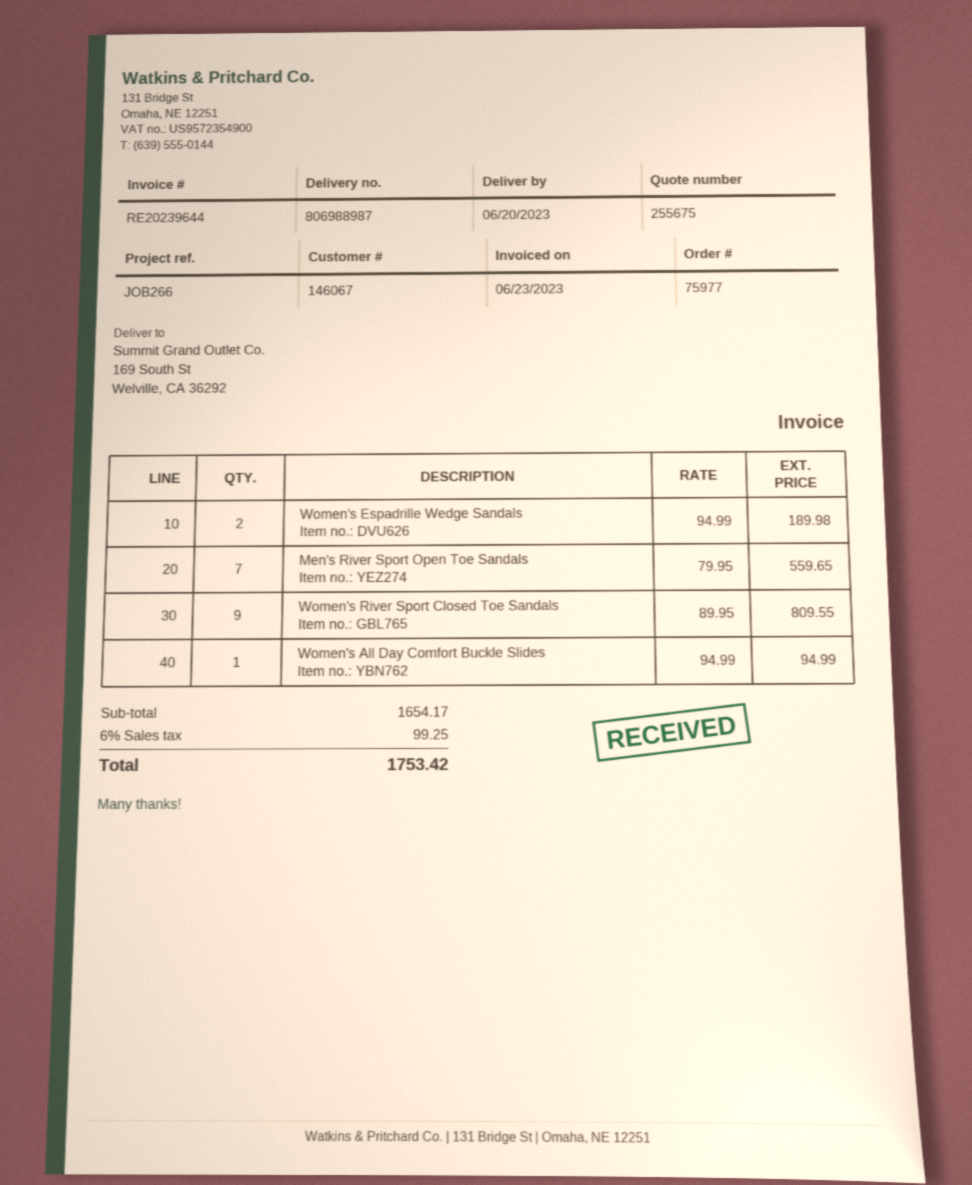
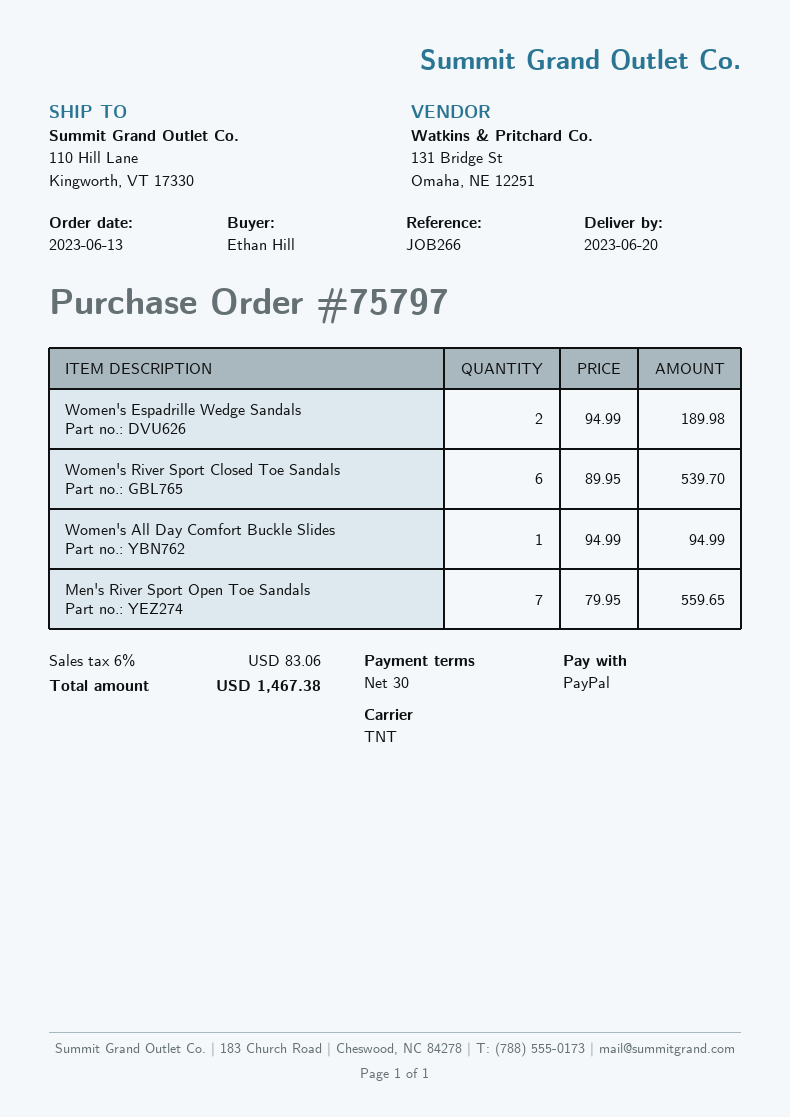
order number: 75977 -> 75797
ship to: 169 South St, Welville, CA 36292 -> 110 Hill Lane, Kingworth, VT 17330
Women's River Sport Closed Toe Sandals: 9 x 89.95 = 809.55 -> 6 x 89.95 = 539.70
tax: 6% = 99.25 -> 6% = 83.06
total: 1753.42 -> 1467.38

